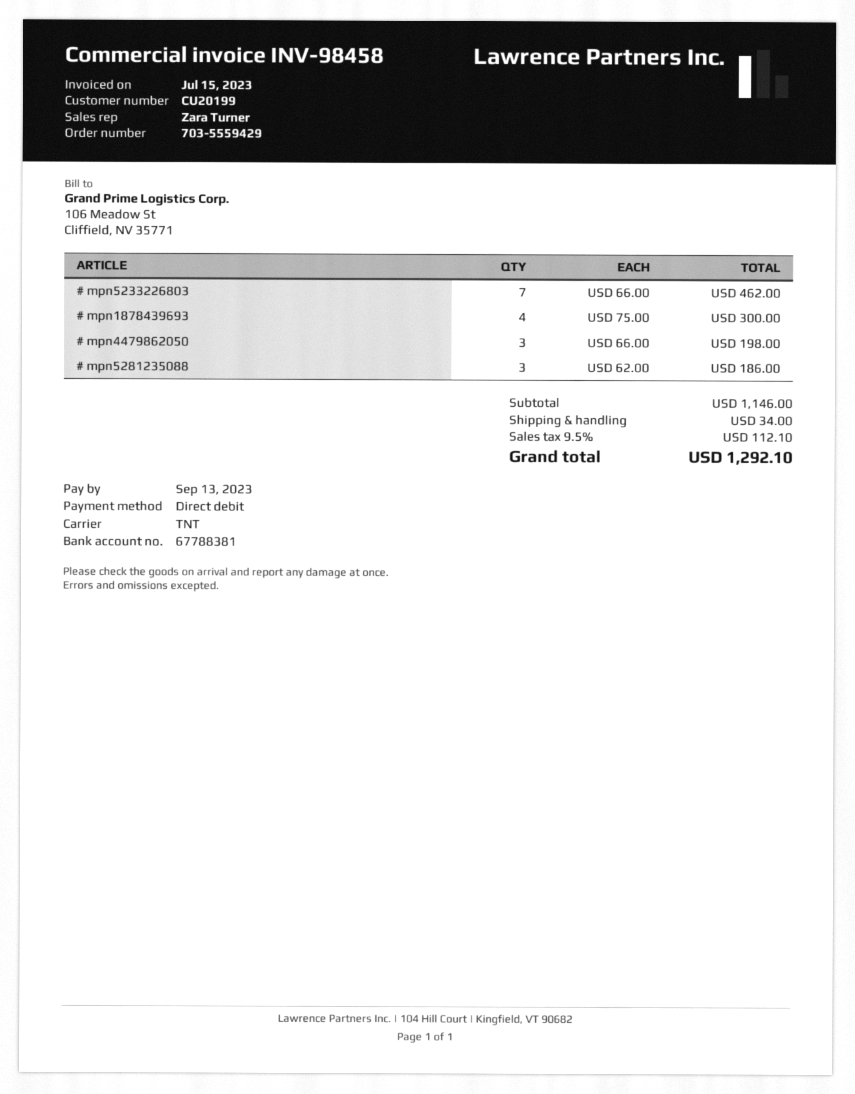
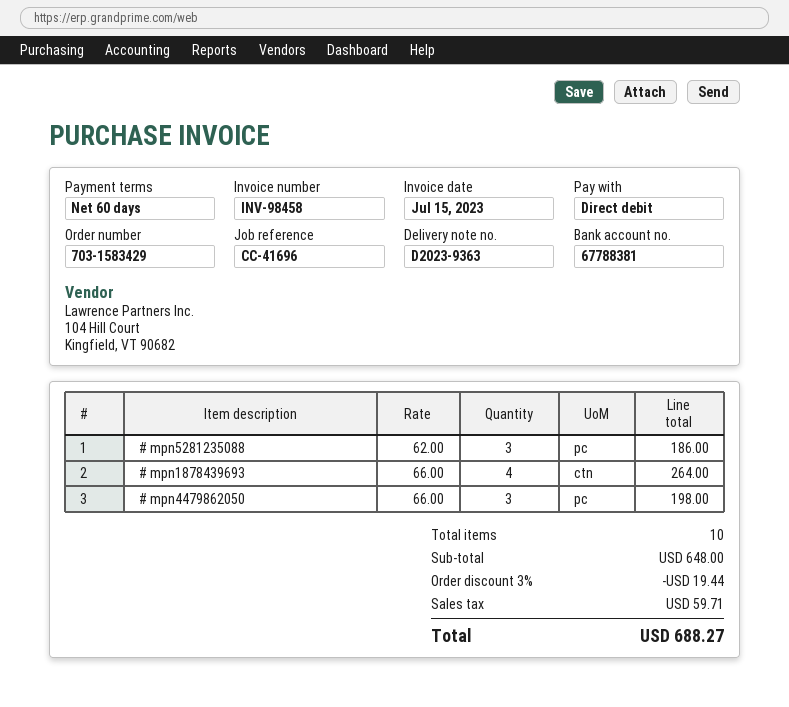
order number: 703-5559429 -> 703-1583429
# mpn5233226803: 7 x 66.00 = 462.00 -> none
# mpn1878439693: 4 x 75.00 = 300.00 -> 4 x 66.00 = 264.00
subtotal: 1146.00 -> 648.00
discount: none -> 3% = 19.44
shipping: 34.00 -> none
tax: 112.10 -> 59.71
total: 1292.10 -> 688.27

